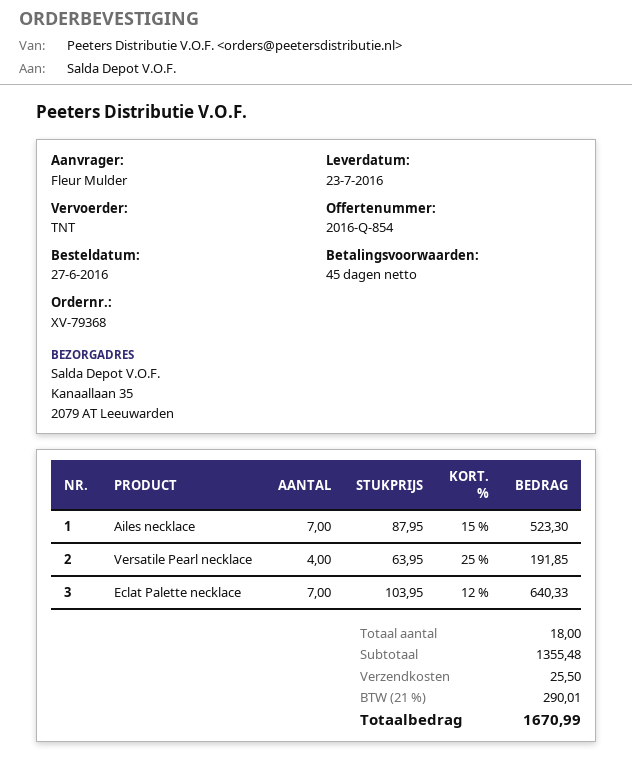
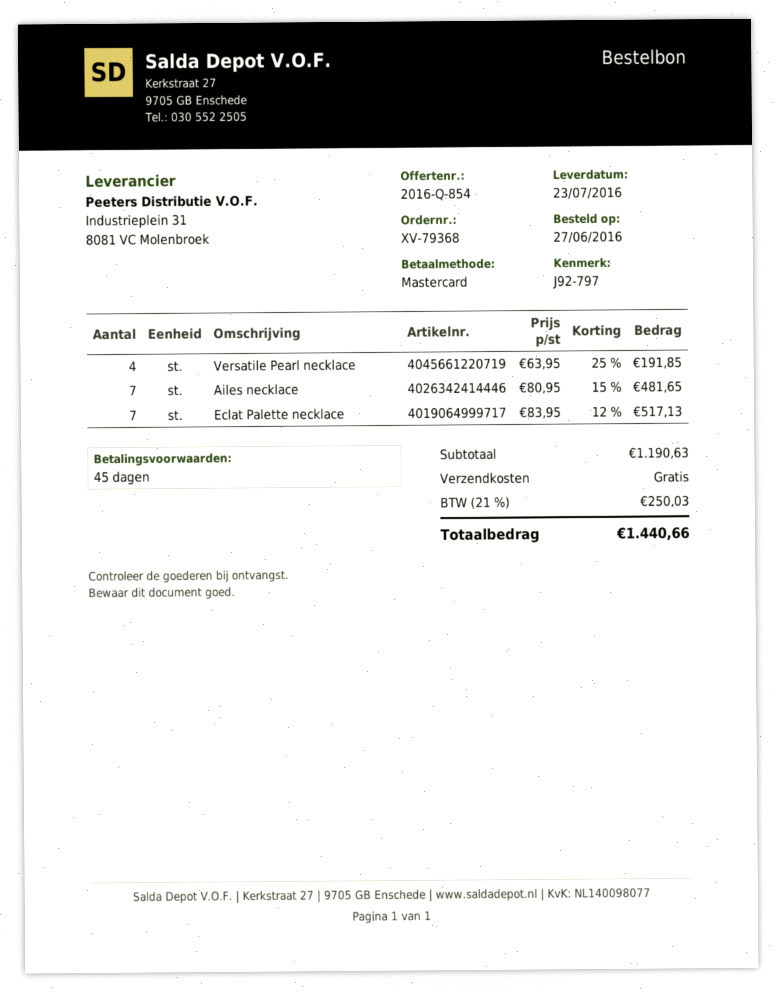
Ailes necklace: 7 x 87.95 - 15% = 523.30 -> 7 x 80.95 - 15% = 481.65
Eclat Palette necklace: 7 x 103.95 - 12% = 640.33 -> 7 x 83.95 - 12% = 517.13
subtotal: 1355.48 -> 1190.63
shipping: 25.50 -> 0.00
tax: 21% = 290.01 -> 21% = 250.03
total: 1670.99 -> 1440.66

